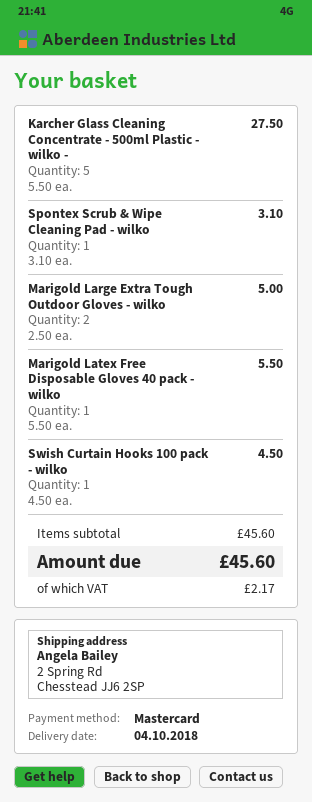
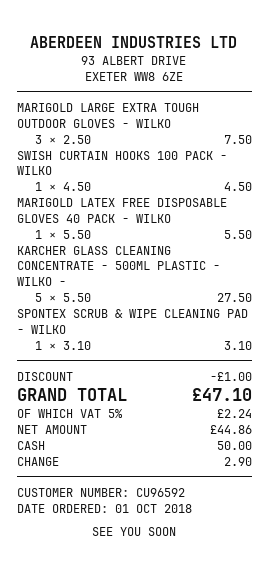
payment method: Mastercard -> cash
Marigold Large Extra Tough Outdoor Gloves - wilko: 2 x 2.50 = 5.00 -> 3 x 2.50 = 7.50
discount: none -> 1.00
tax: 2.17 -> 2.24
total: 45.60 -> 47.10

